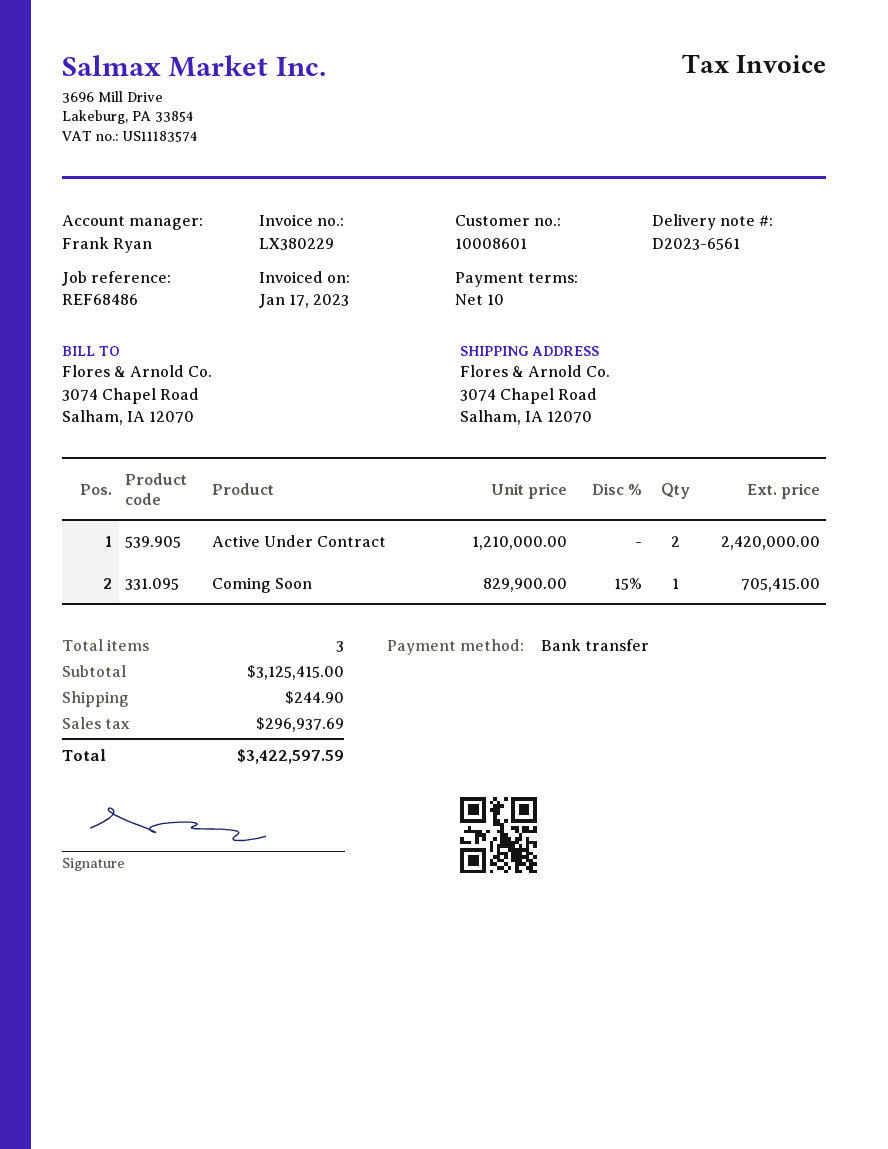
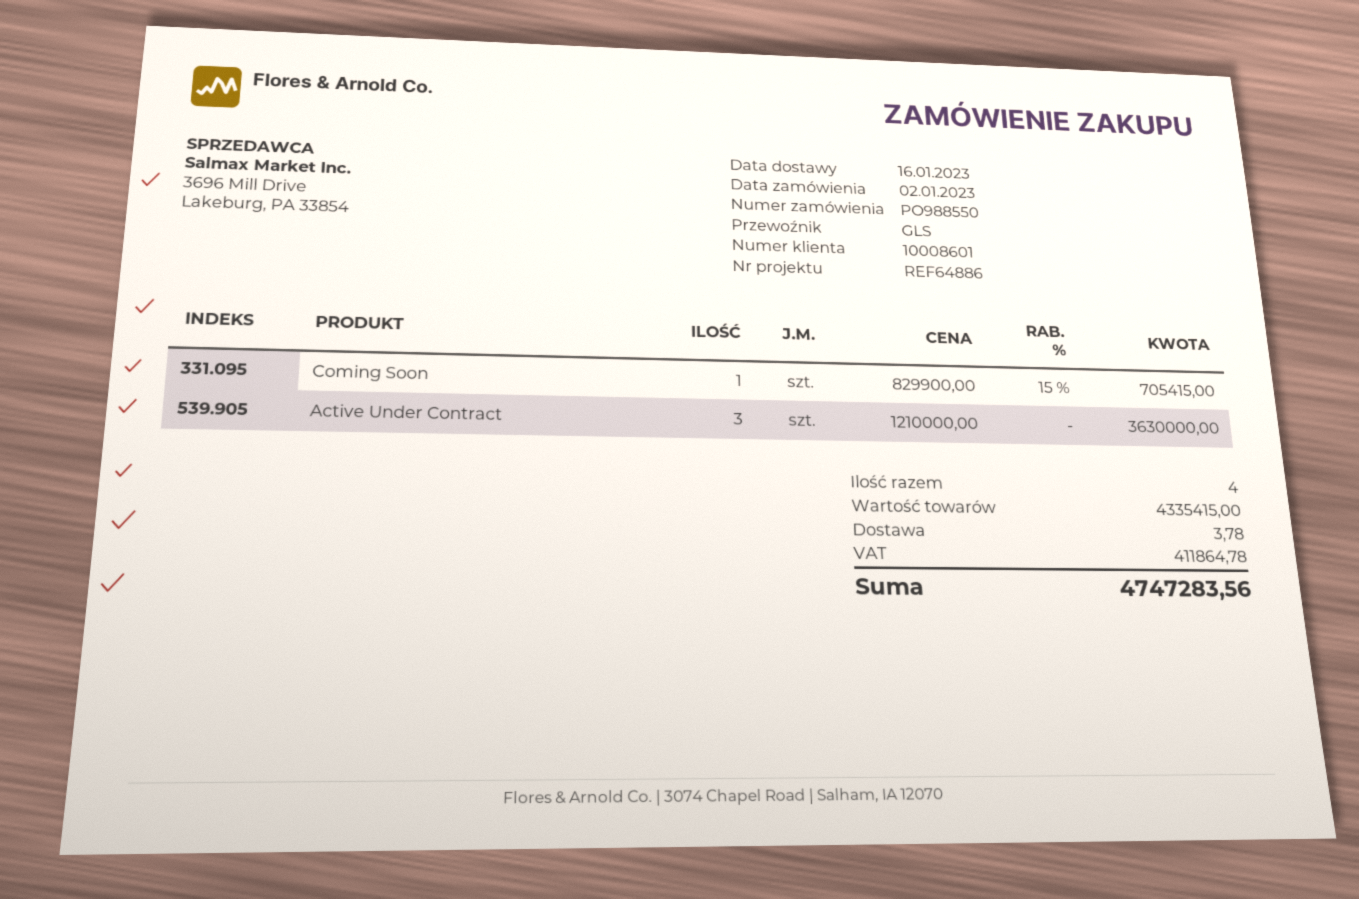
reference: REF68486 -> REF64886
Active Under Contract: 2 x 1210000.00 = 2420000.00 -> 3 x 1210000.00 = 3630000.00
total quantity: 3 -> 4
subtotal: 3125415.00 -> 4335415.00
shipping: 244.90 -> 3.78
tax: 296937.69 -> 411864.78
total: 3422597.59 -> 4747283.56

